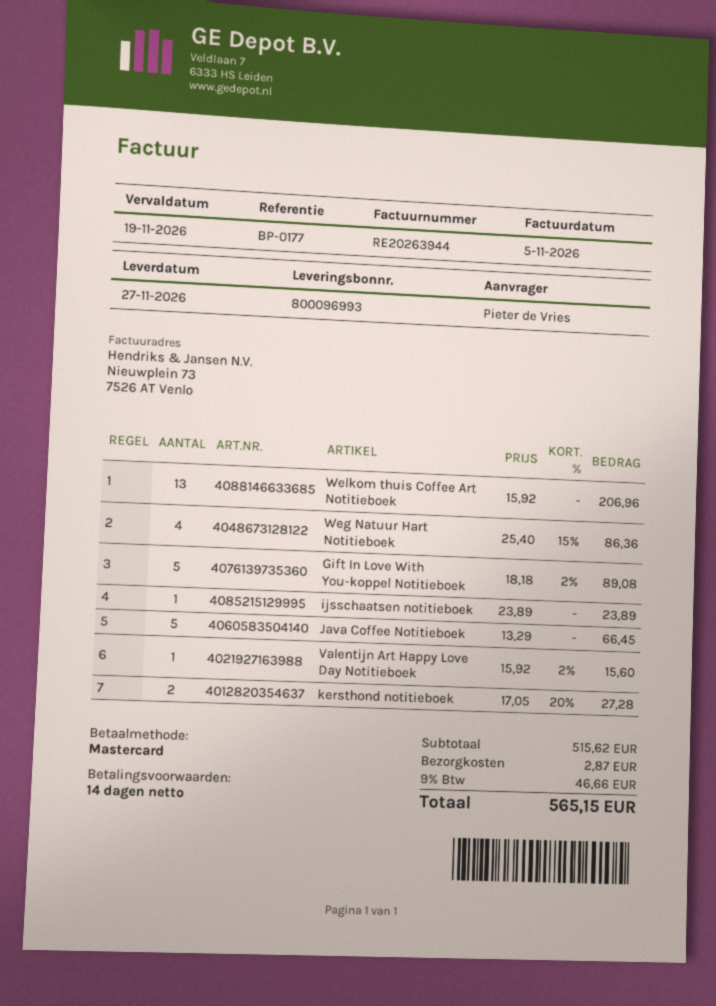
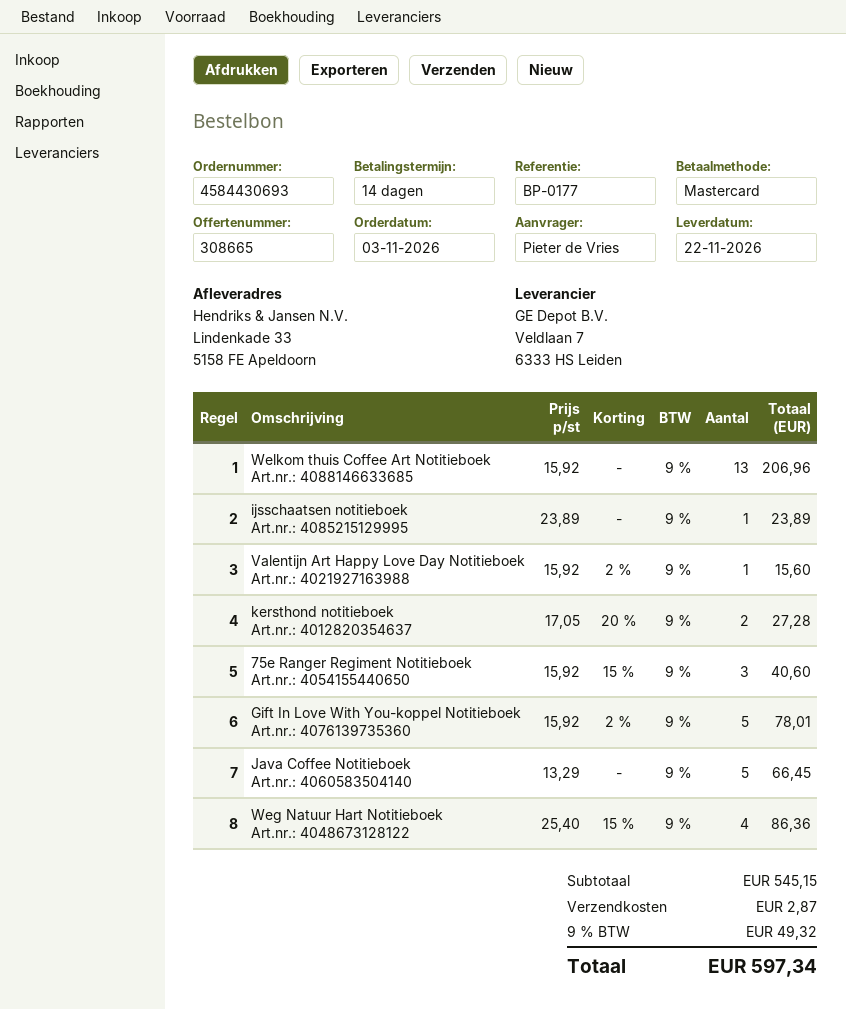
delivery date: 2026-11-27 -> 2026-11-22
Gift In Love With You-koppel Notitieboek: 5 x 18.18 - 2% = 89.08 -> 5 x 15.92 - 2% = 78.01
75e Ranger Regiment Notitieboek: none -> 3 x 15.92 - 15% = 40.60
subtotal: 515.62 -> 545.15
tax: 9% = 46.66 -> 9% = 49.32
total: 565.15 -> 597.34

